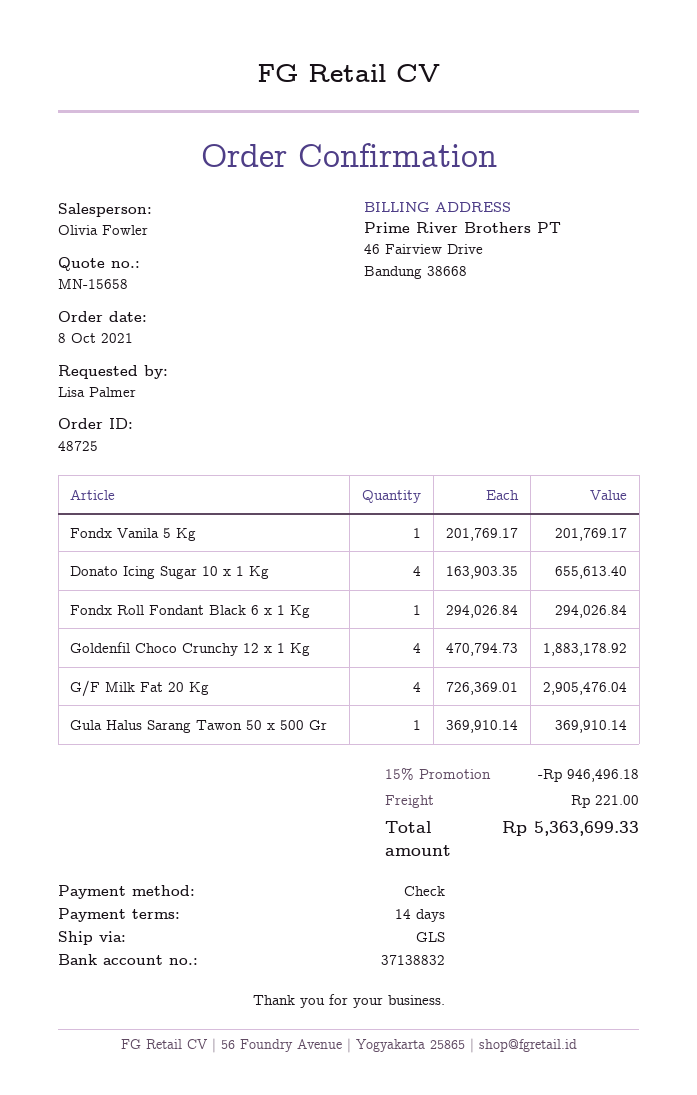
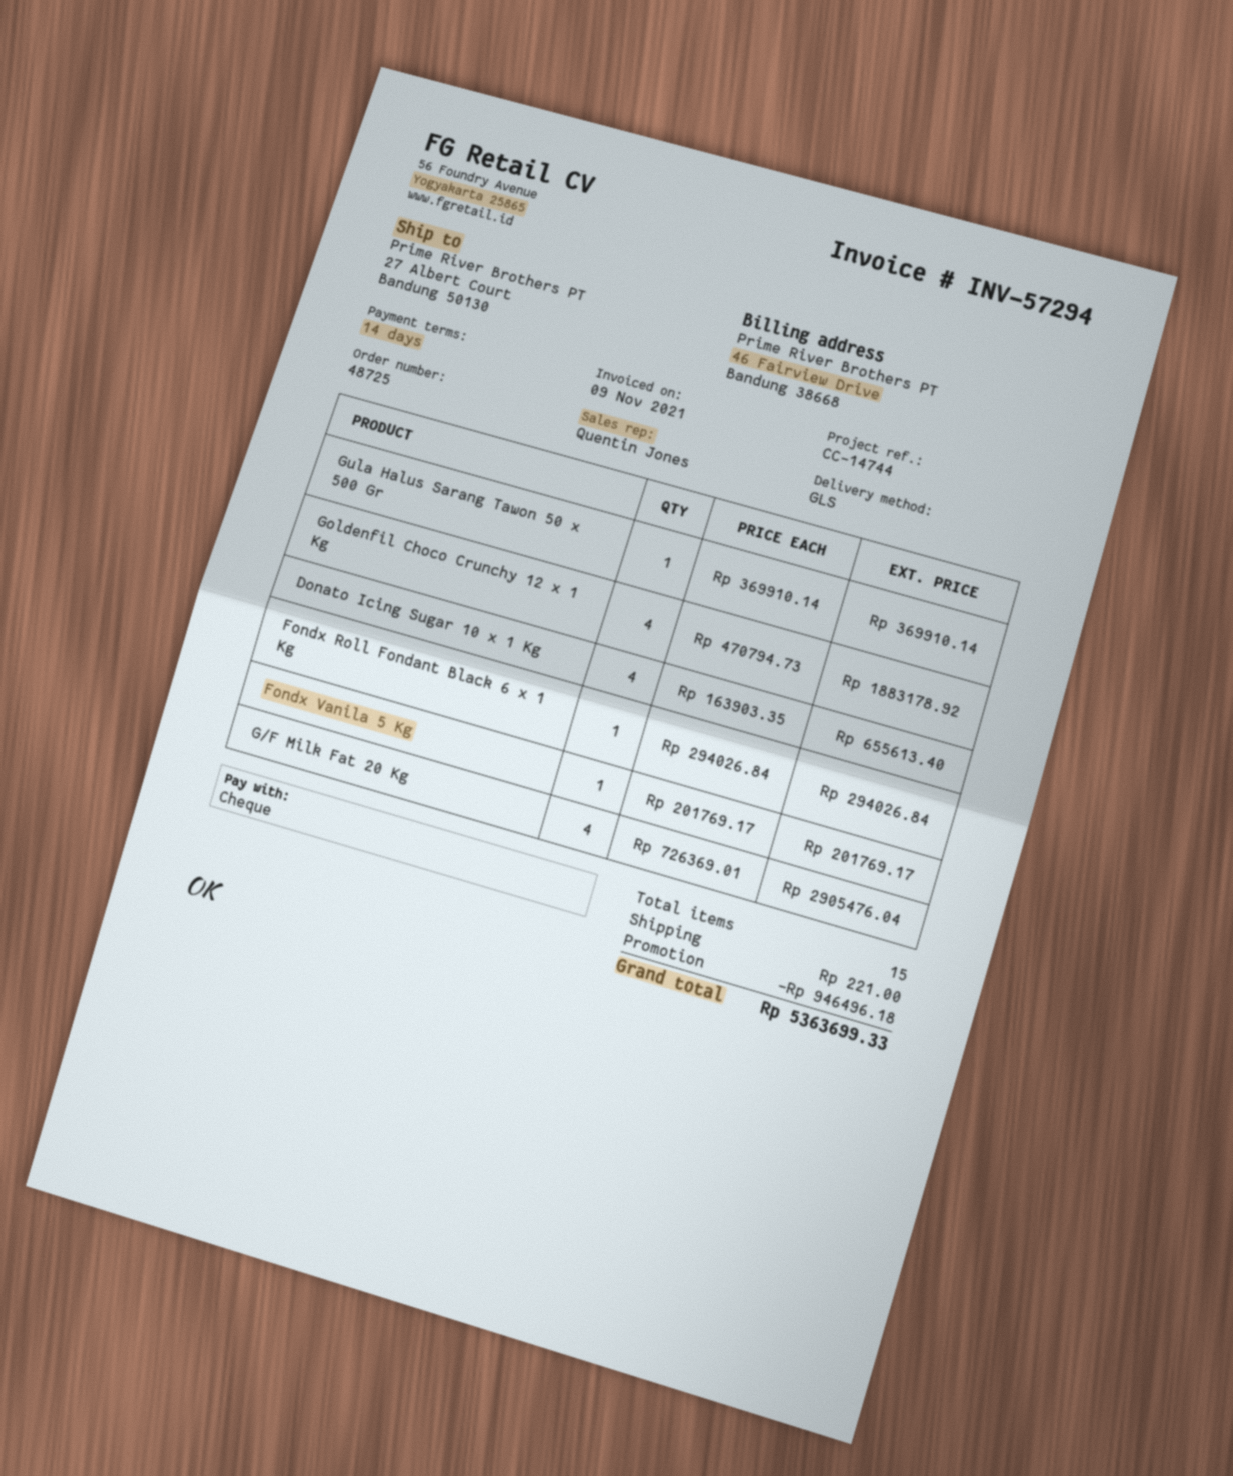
sales rep: Olivia Fowler -> Quentin Jones

